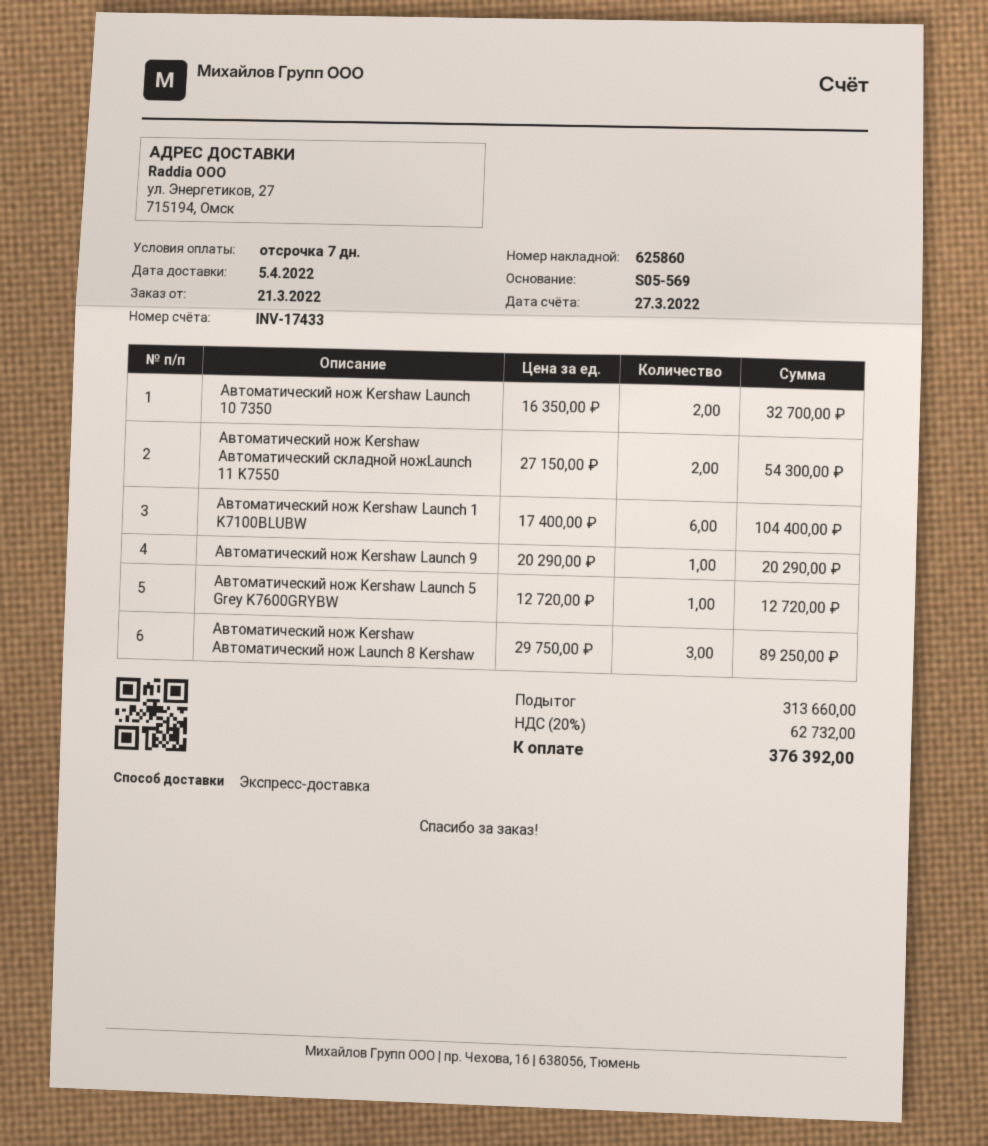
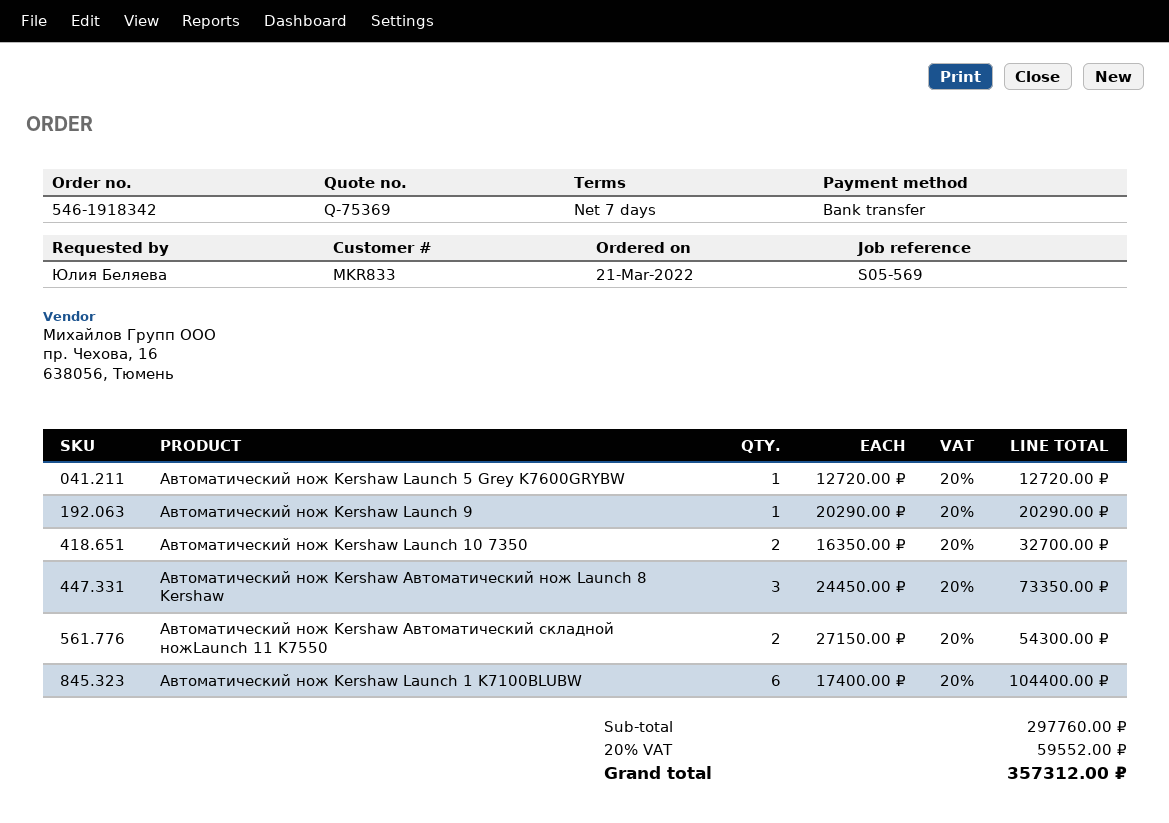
Автоматический нож Kershaw Автоматический нож Launch 8 Kershaw: 3 x 29750.00 = 89250.00 -> 3 x 24450.00 = 73350.00
subtotal: 313660.00 -> 297760.00
tax: 20% = 62732.00 -> 20% = 59552.00
total: 376392.00 -> 357312.00

